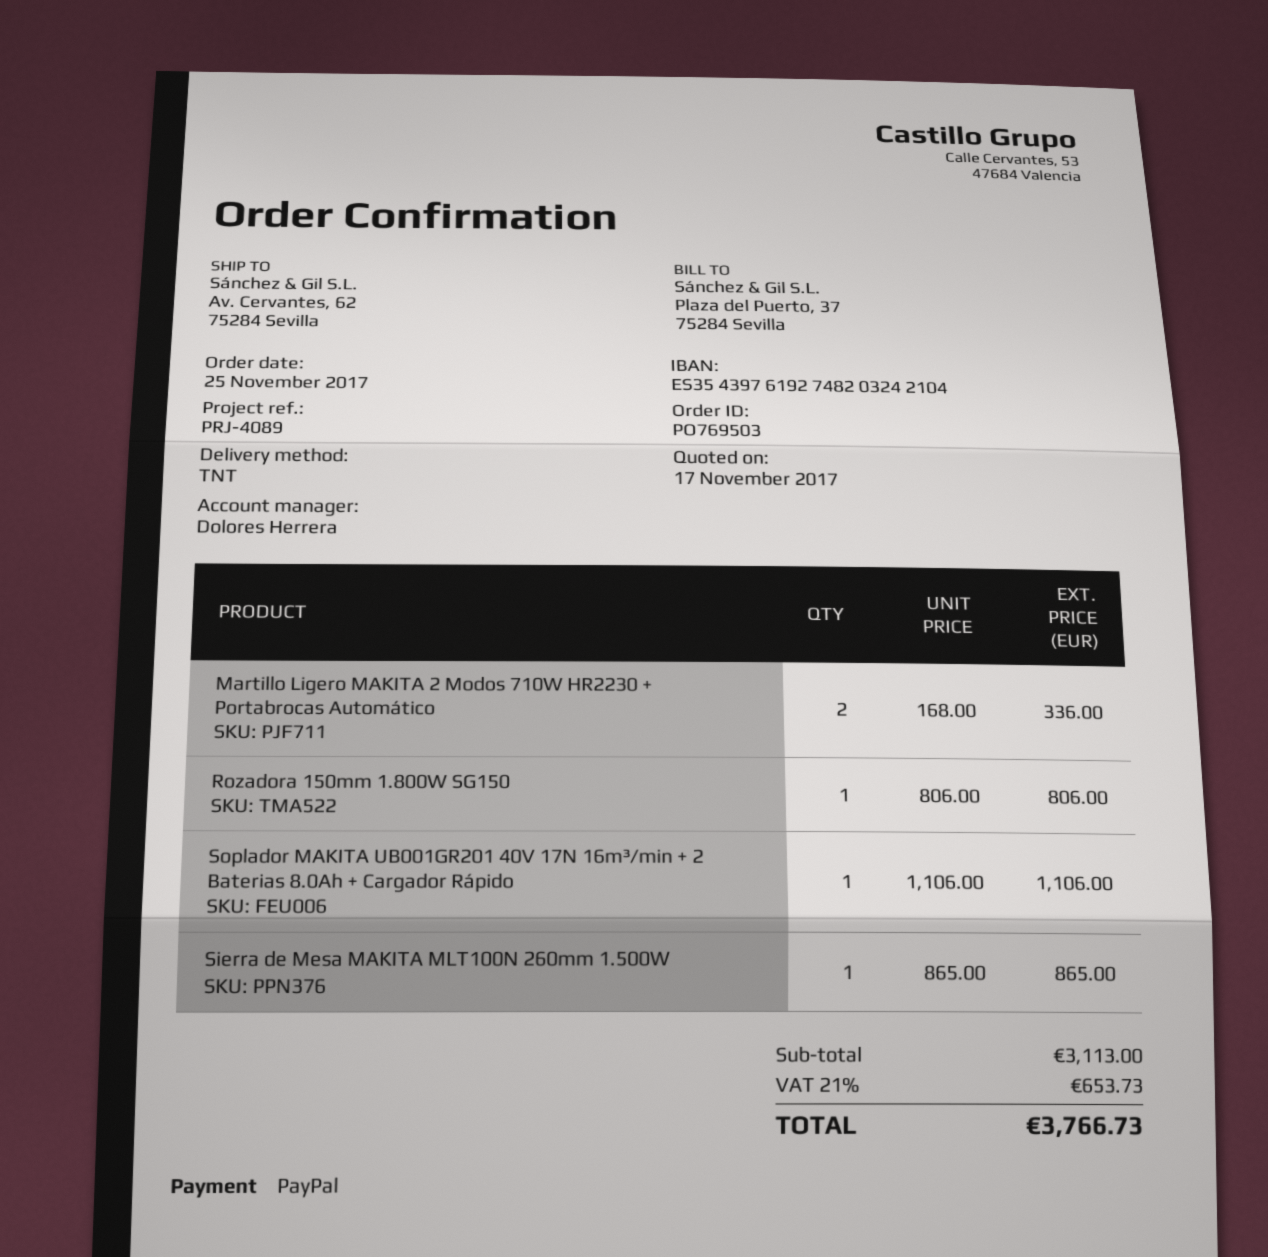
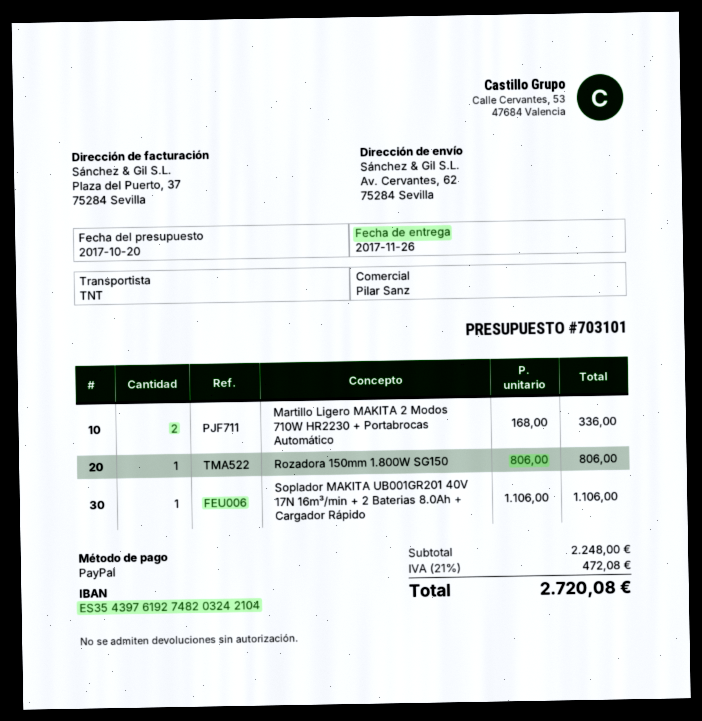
quote date: 2017-11-17 -> 2017-10-20
sales rep: Dolores Herrera -> Pilar Sanz
Sierra de Mesa MAKITA MLT100N 260mm 1.500W: 1 x 865.00 = 865.00 -> none
subtotal: 3113.00 -> 2248.00
tax: 21% = 653.73 -> 21% = 472.08
total: 3766.73 -> 2720.08

